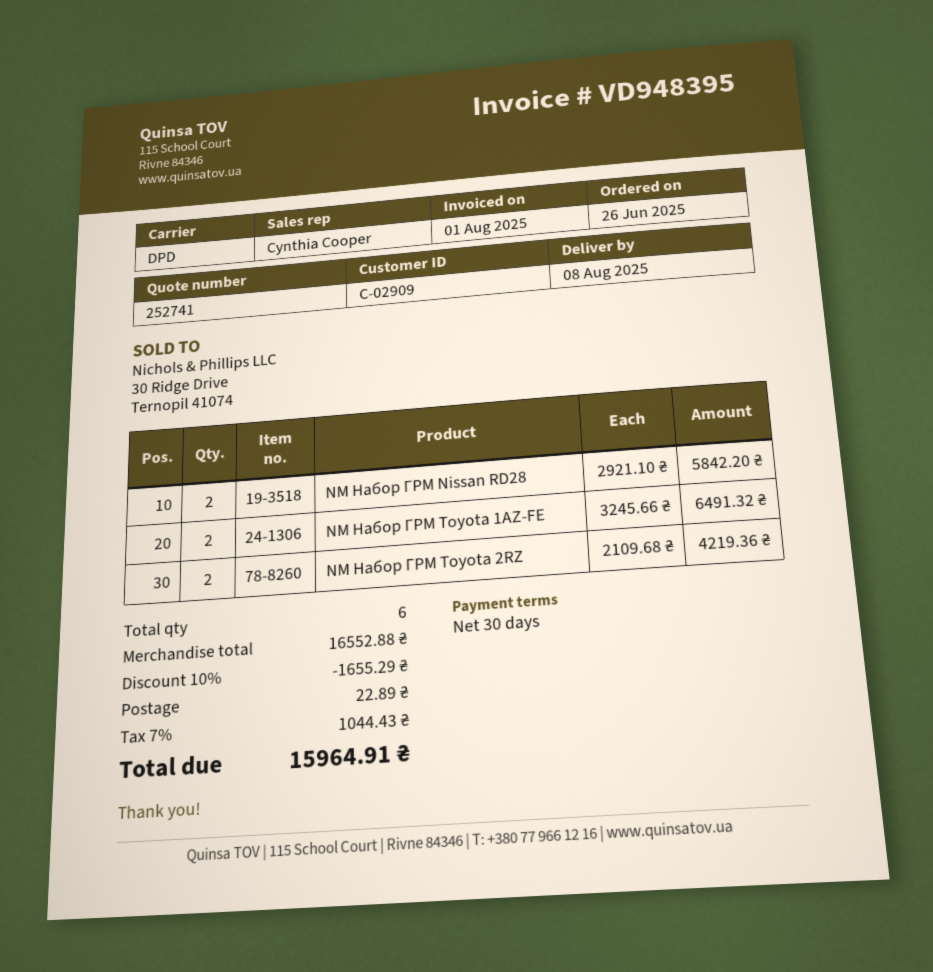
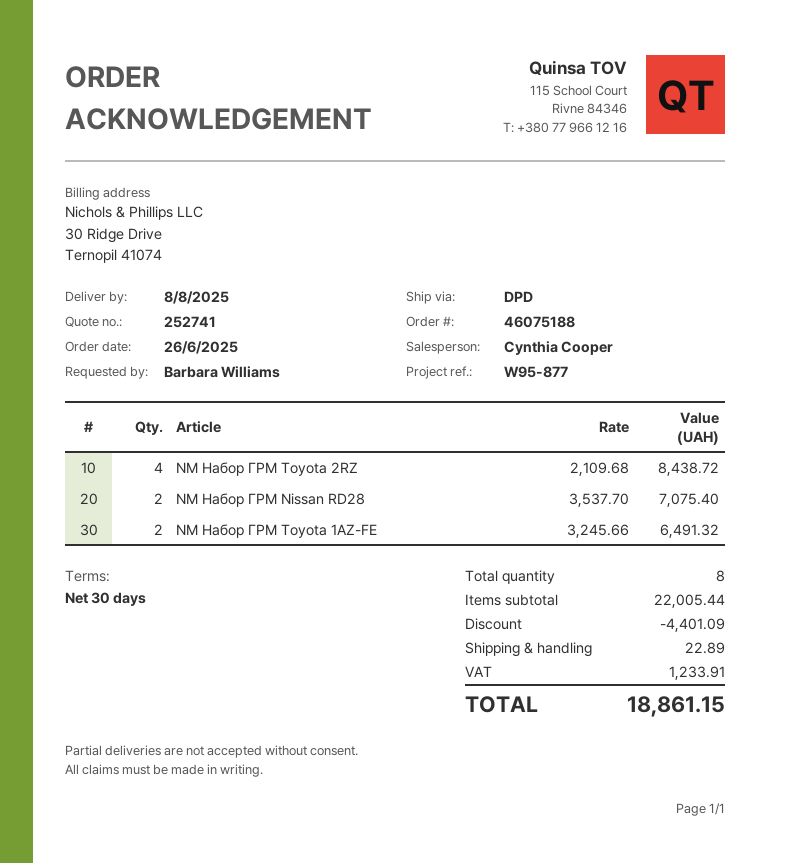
NM Набор ГРМ Nissan RD28: 2 x 2921.10 = 5842.20 -> 2 x 3537.70 = 7075.40
NM Набор ГРМ Toyota 2RZ: 2 x 2109.68 = 4219.36 -> 4 x 2109.68 = 8438.72
total quantity: 6 -> 8
subtotal: 16552.88 -> 22005.44
discount: 1655.29 -> 4401.09
tax: 1044.43 -> 1233.91
total: 15964.91 -> 18861.15

